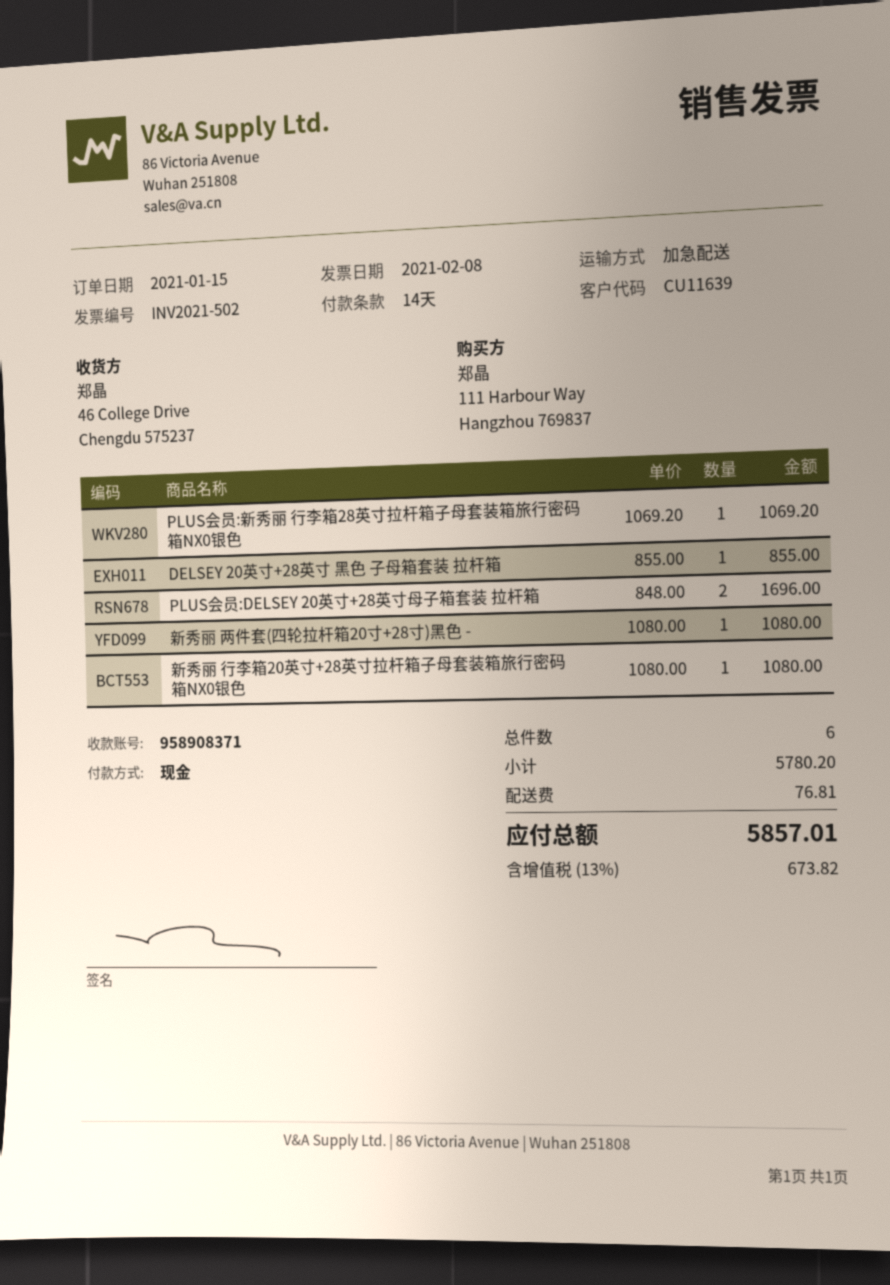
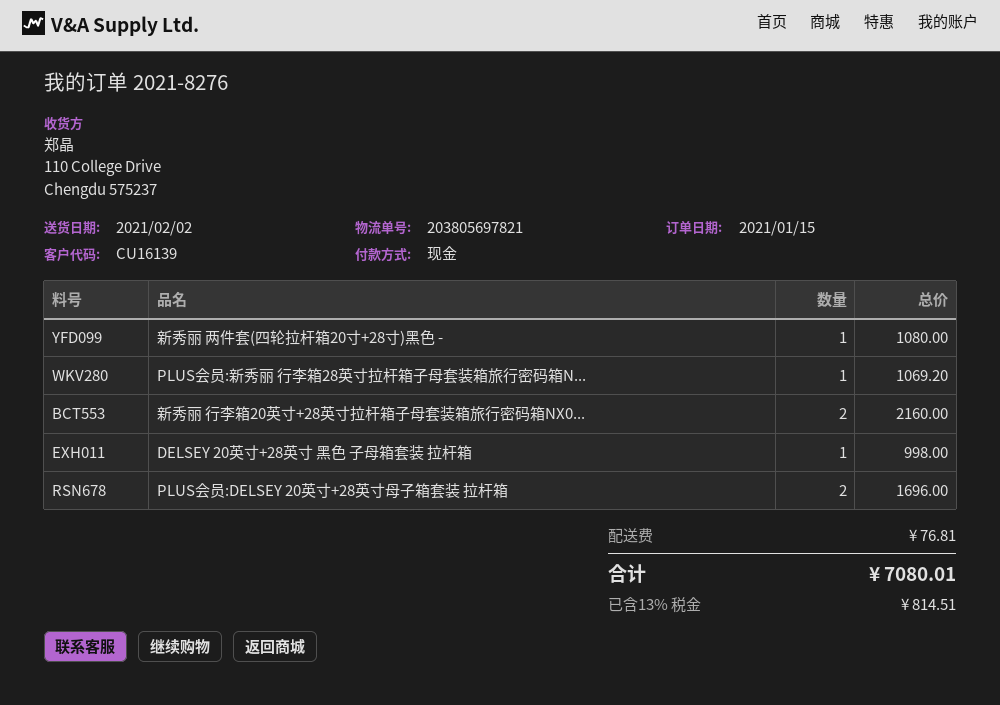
customer number: CU11639 -> CU16139
ship to: 46 College Drive, Chengdu 575237 -> 110 College Drive, Chengdu 575237
DELSEY 20英寸+28英寸 黑色 子母箱套装 拉杆箱: 1 for 855.00 -> 1 for 998.00
新秀丽 行李箱20英寸+28英寸拉杆箱子母套装箱旅行密码箱NX0银色: 1 for 1080.00 -> 2 for 2160.00
tax: 13% = 673.82 -> 13% = 814.51
total: 5857.01 -> 7080.01

